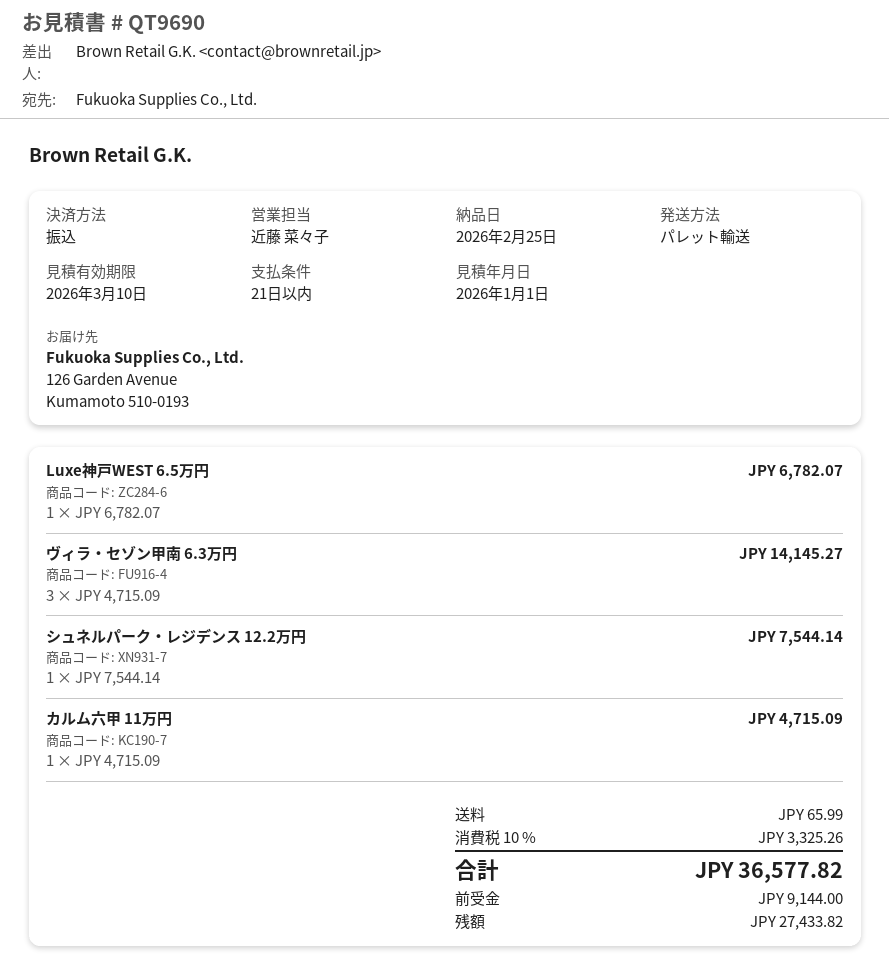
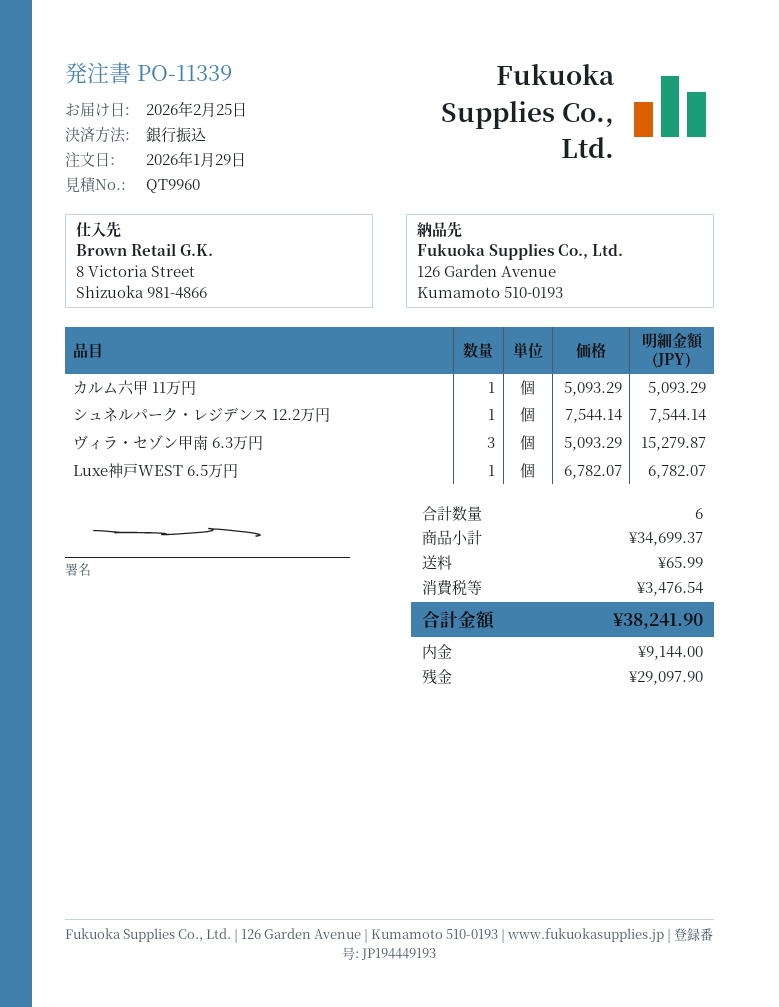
quote number: QT9690 -> QT9960
ヴィラ・セゾン甲南 6.3万円: 3 x 4715.09 = 14145.27 -> 3 x 5093.29 = 15279.87
カルム六甲 11万円: 1 x 4715.09 = 4715.09 -> 1 x 5093.29 = 5093.29
tax: 3325.26 -> 3476.54
total: 36577.82 -> 38241.90
balance: 27433.82 -> 29097.90

